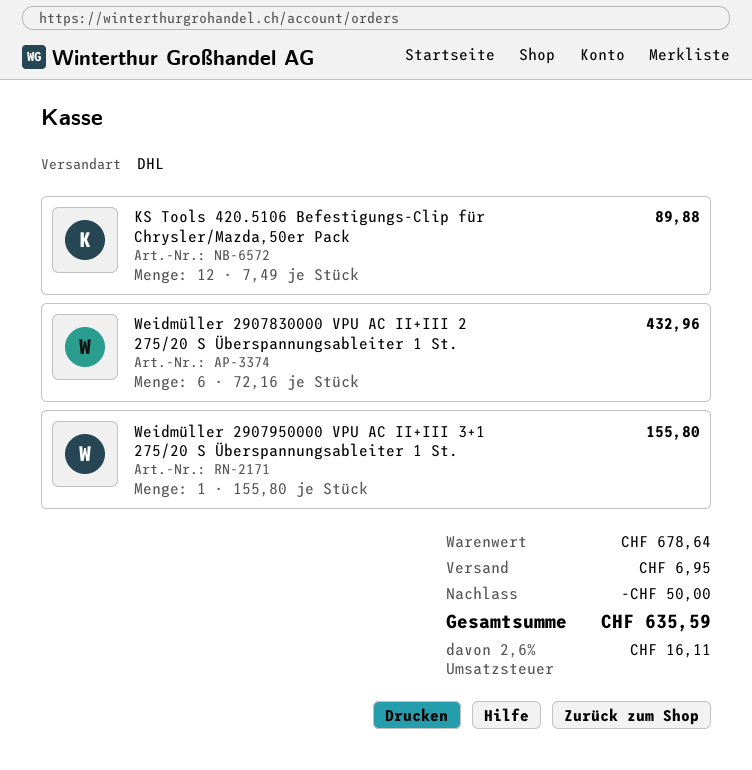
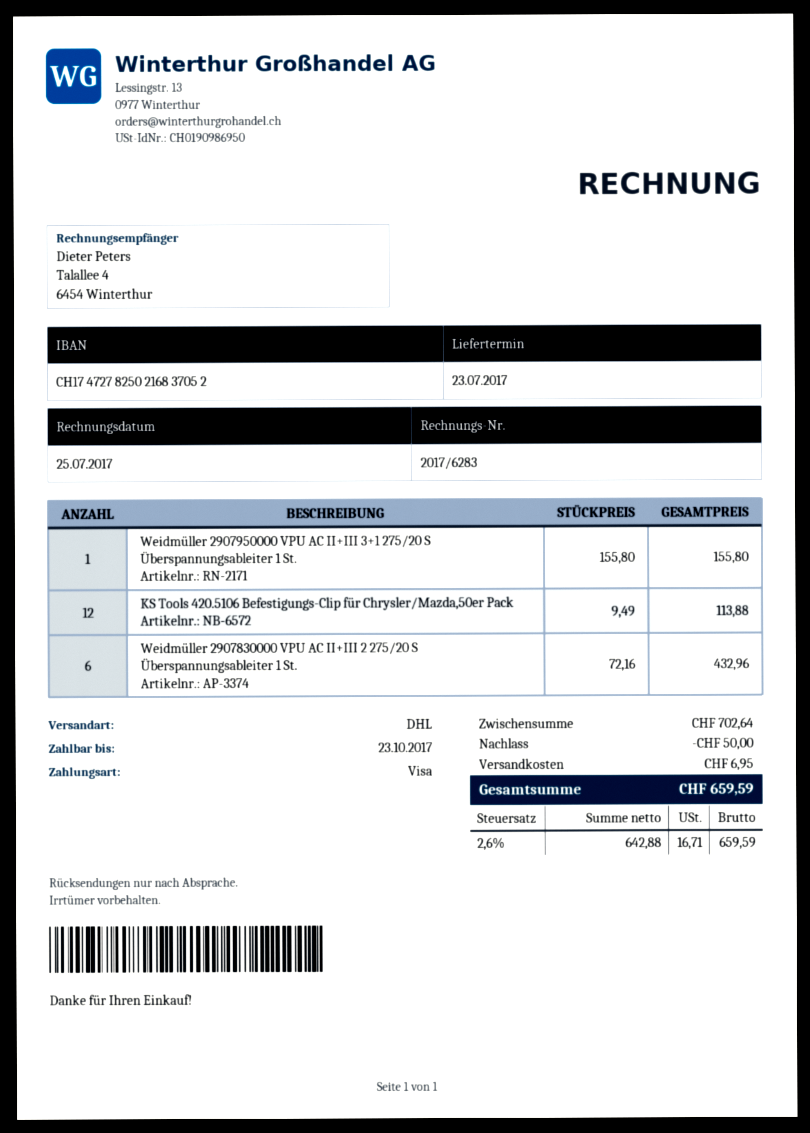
KS Tools 420.5106 Befestigungs-Clip für Chrysler/Mazda,50er Pack: 12 x 7.49 = 89.88 -> 12 x 9.49 = 113.88
subtotal: 678.64 -> 702.64
tax: 2.6% = 16.11 -> 2.6% = 16.71
total: 635.59 -> 659.59

